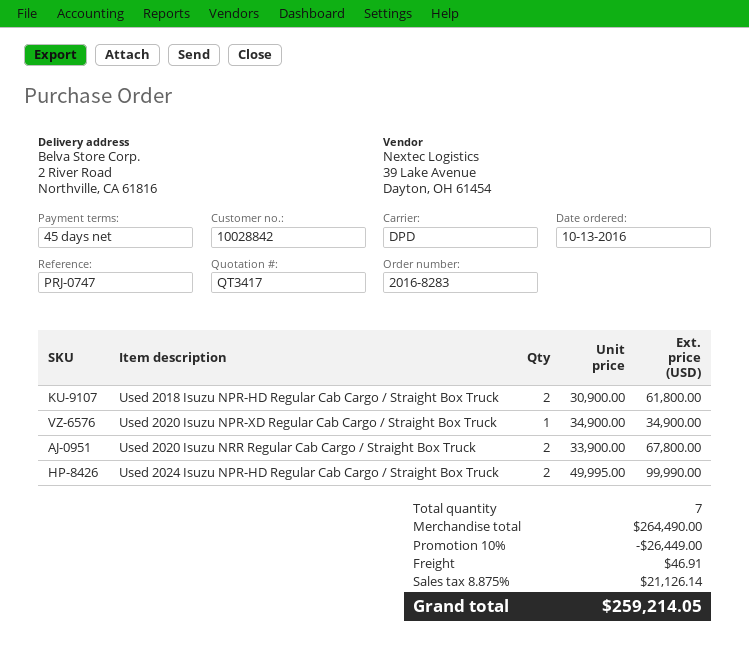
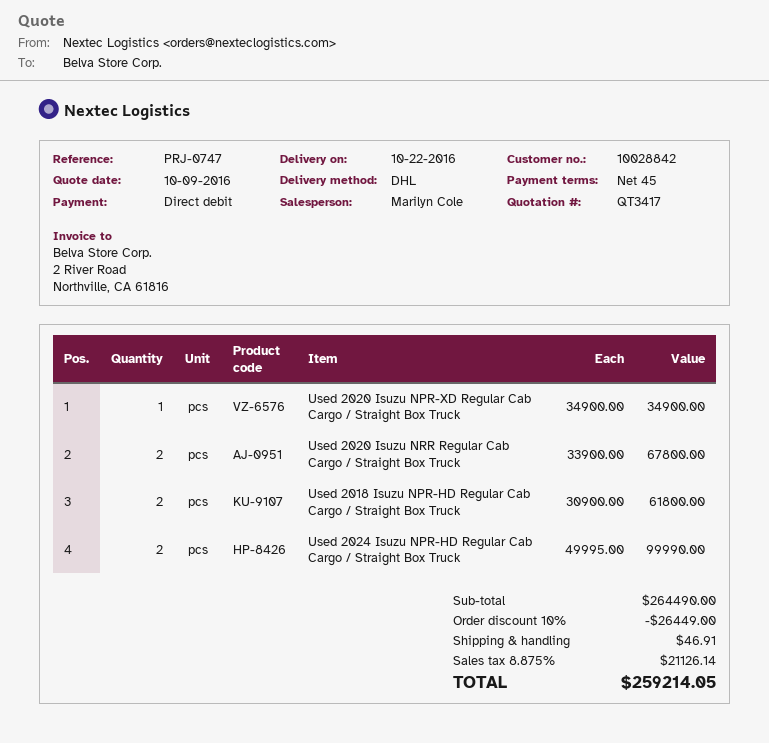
shipping method: DPD -> DHL

